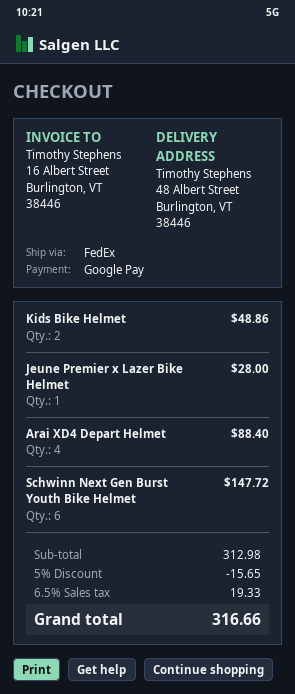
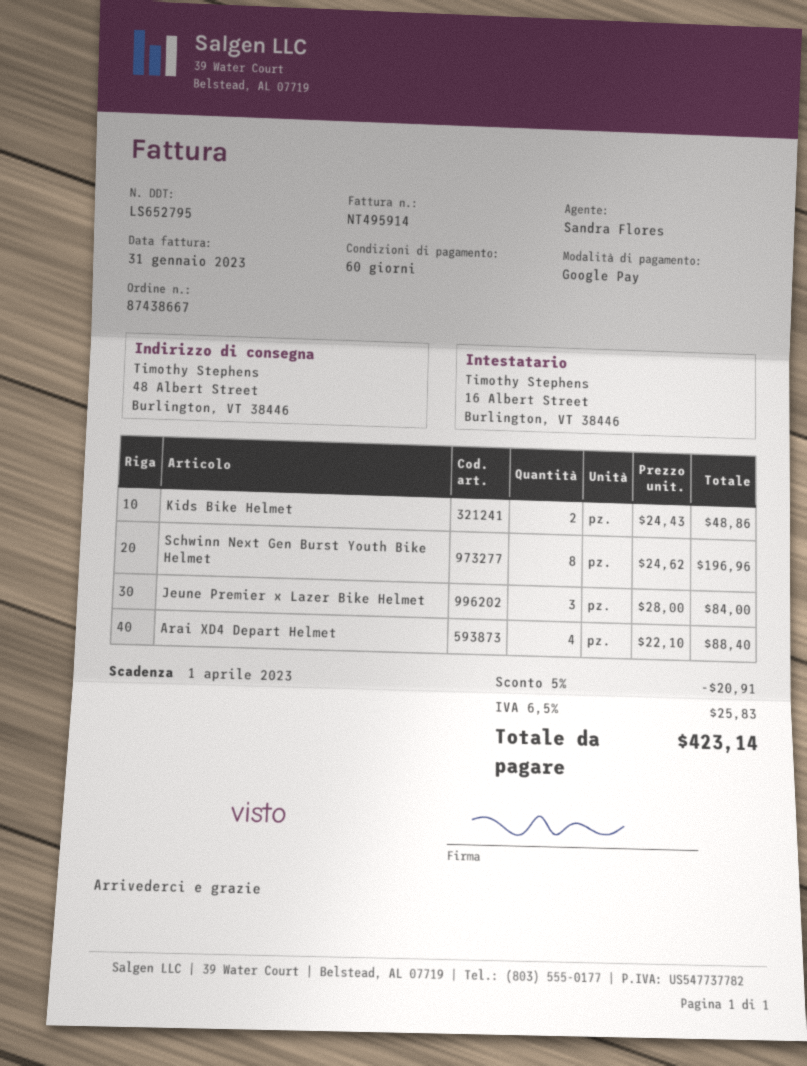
Jeune Premier x Lazer Bike Helmet: 1 for 28.00 -> 3 for 84.00
Schwinn Next Gen Burst Youth Bike Helmet: 6 for 147.72 -> 8 for 196.96
discount: 5% = 15.65 -> 5% = 20.91
tax: 6.5% = 19.33 -> 6.5% = 25.83
total: 316.66 -> 423.14

